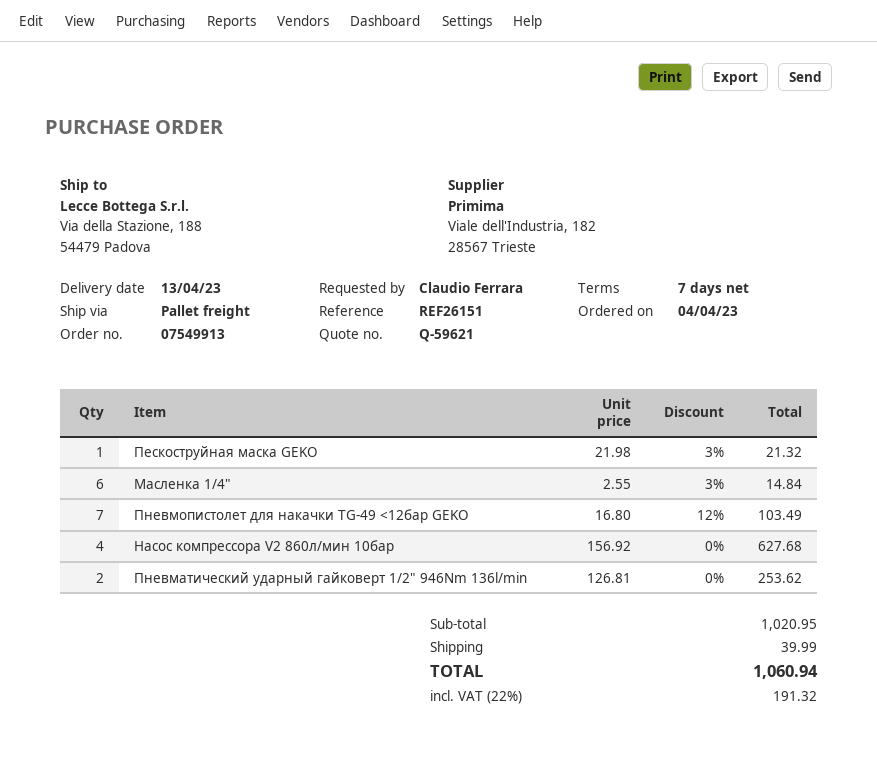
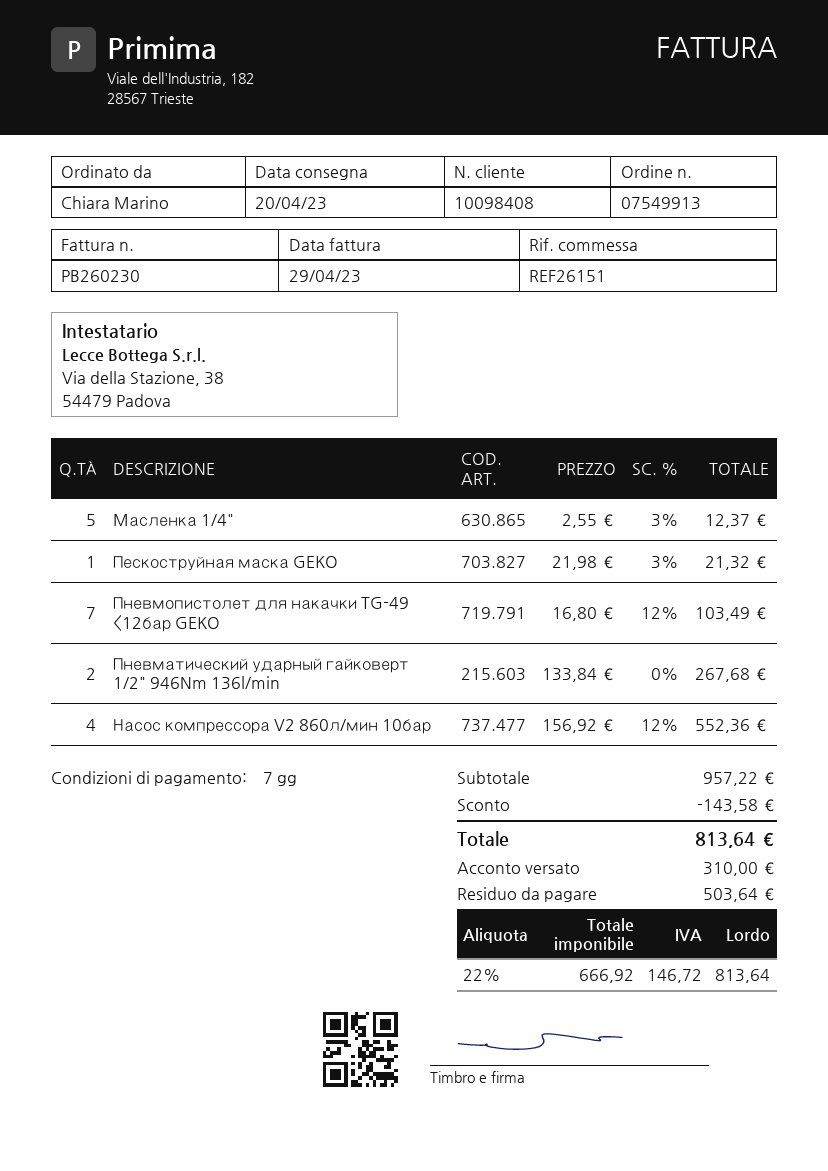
delivery date: 2023-04-13 -> 2023-04-20
ordered by: Claudio Ferrara -> Chiara Marino
Mасленка 1/4": 6 x 2.55 - 3% = 14.84 -> 5 x 2.55 - 3% = 12.37
Насос компрессора V2 860л/мин 10бар: 4 x 156.92 = 627.68 -> 4 x 156.92 - 12% = 552.36
Пневматический ударный гайковерт 1/2" 946Nm 136l/min: 2 x 126.81 = 253.62 -> 2 x 133.84 = 267.68
subtotal: 1020.95 -> 957.22
discount: none -> 143.58
shipping: 39.99 -> none
tax: 22% = 191.32 -> 22% = 146.72
total: 1060.94 -> 813.64

